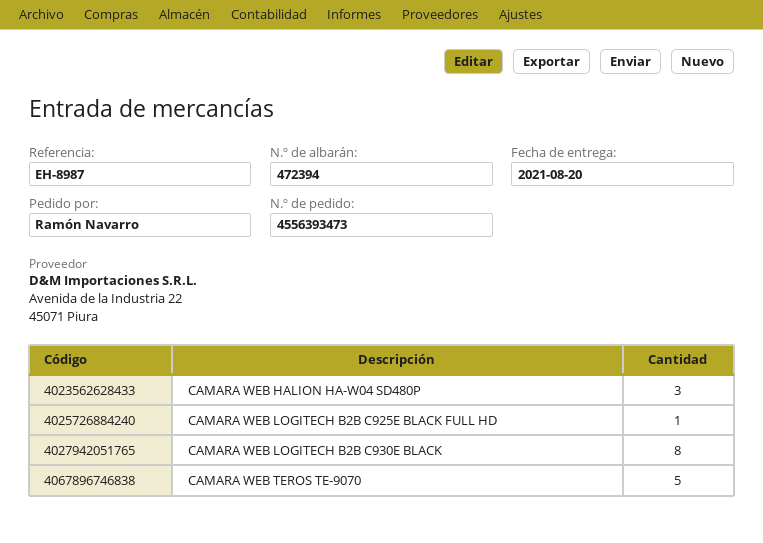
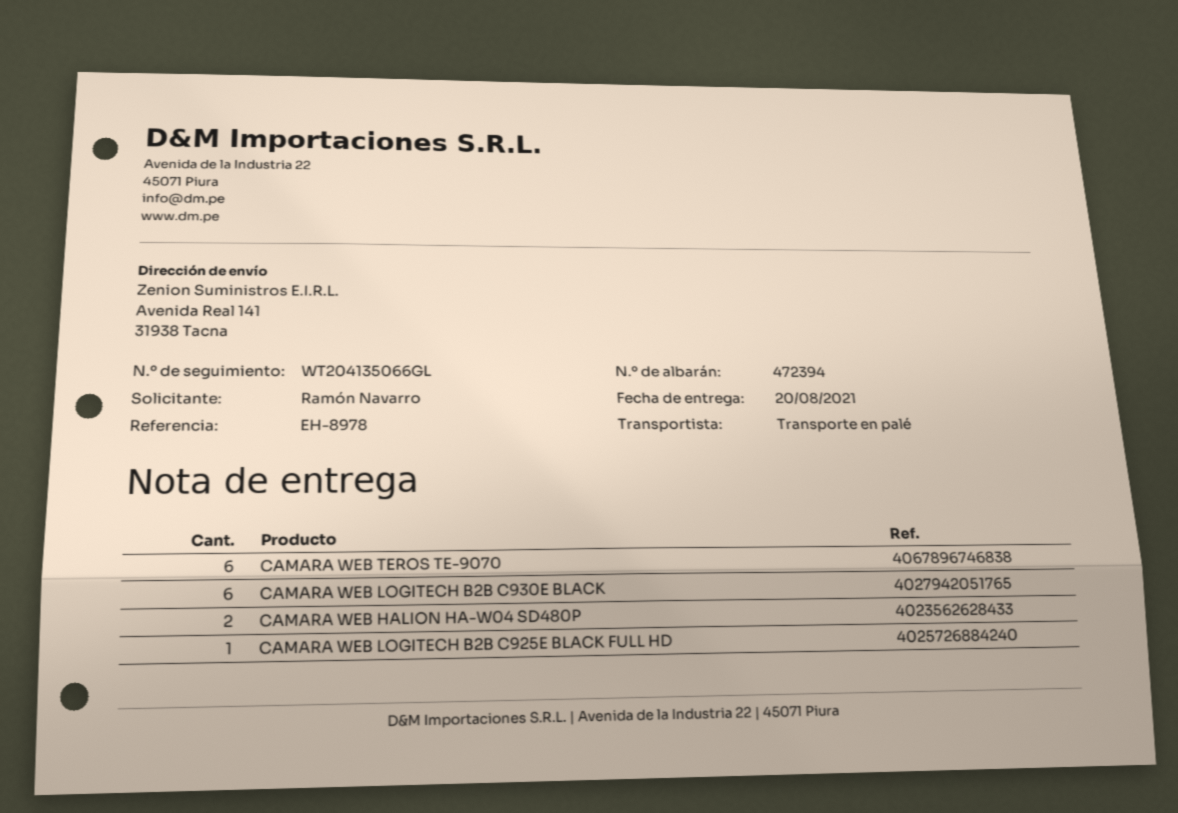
reference: EH-8987 -> EH-8978
CAMARA WEB HALION HA-W04 SD480P: 3 -> 2
CAMARA WEB LOGITECH B2B C930E BLACK: 8 -> 6
CAMARA WEB TEROS TE-9070: 5 -> 6

